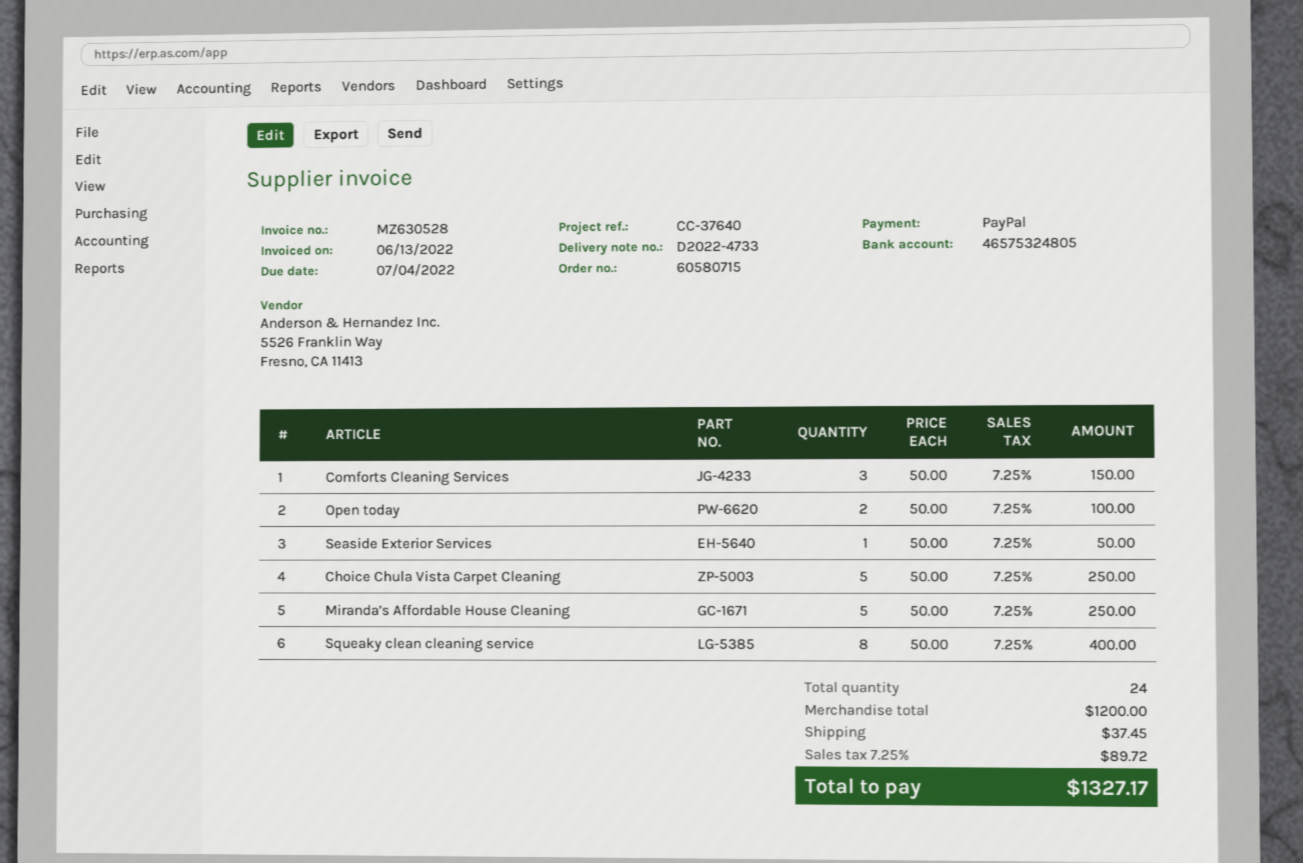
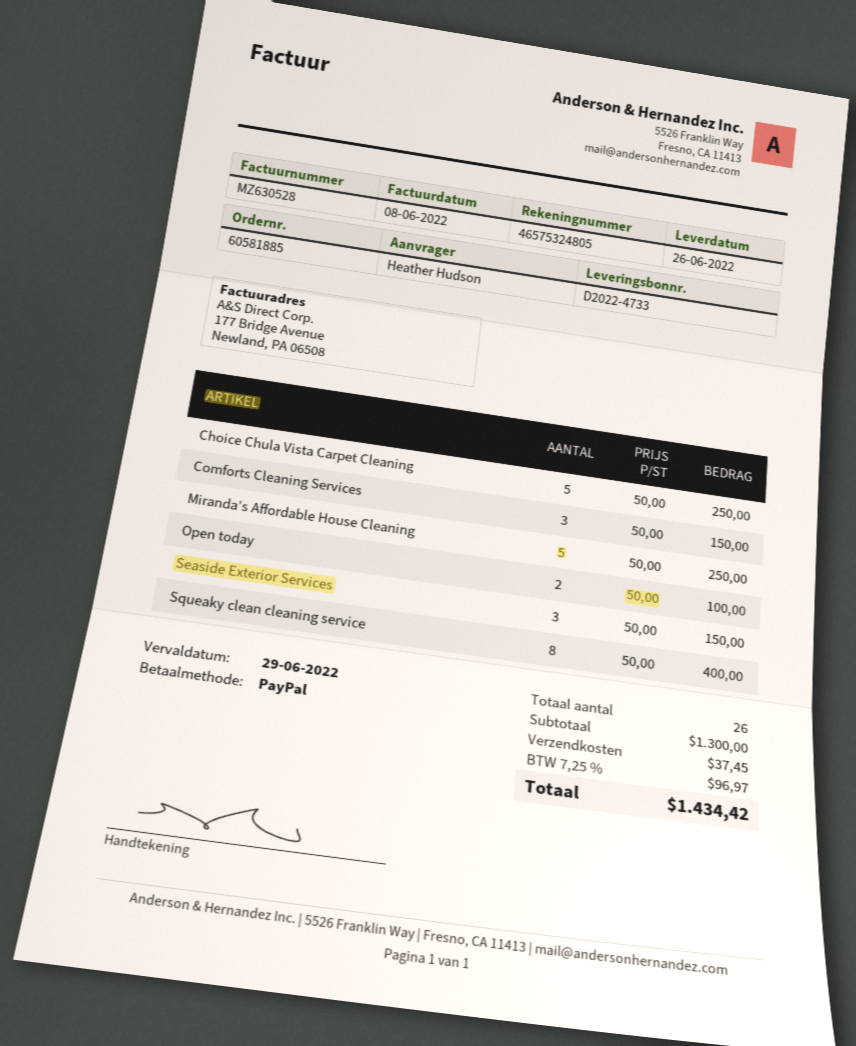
order number: 60580715 -> 60581885
invoice date: 2022-06-13 -> 2022-06-08
due date: 2022-07-04 -> 2022-06-29
Seaside Exterior Services: 1 x 50.00 = 50.00 -> 3 x 50.00 = 150.00
total quantity: 24 -> 26
subtotal: 1200.00 -> 1300.00
tax: 7.25% = 89.72 -> 7.25% = 96.97
total: 1327.17 -> 1434.42

